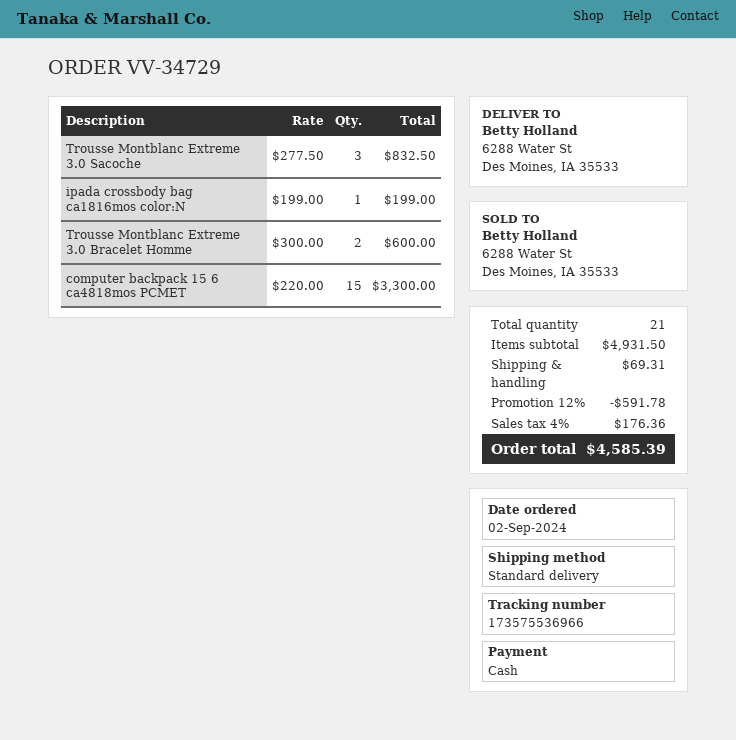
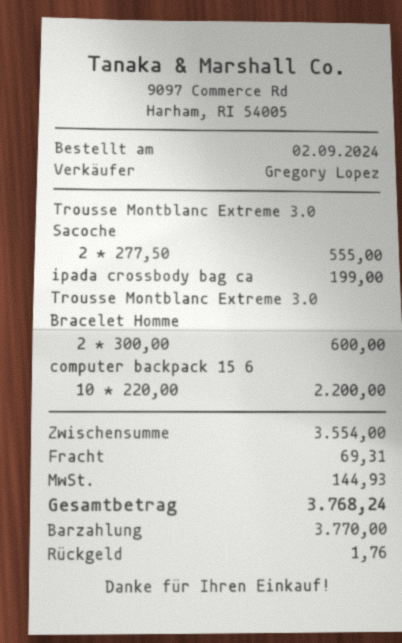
Trousse Montblanc Extreme 3.0 Sacoche: 3 x 277.50 = 832.50 -> 2 x 277.50 = 555.00
computer backpack 15 6 ca4818mos PCMET: 15 x 220.00 = 3300.00 -> 10 x 220.00 = 2200.00
subtotal: 4931.50 -> 3554.00
discount: 12% = 591.78 -> none
tax: 176.36 -> 144.93
total: 4585.39 -> 3768.24

